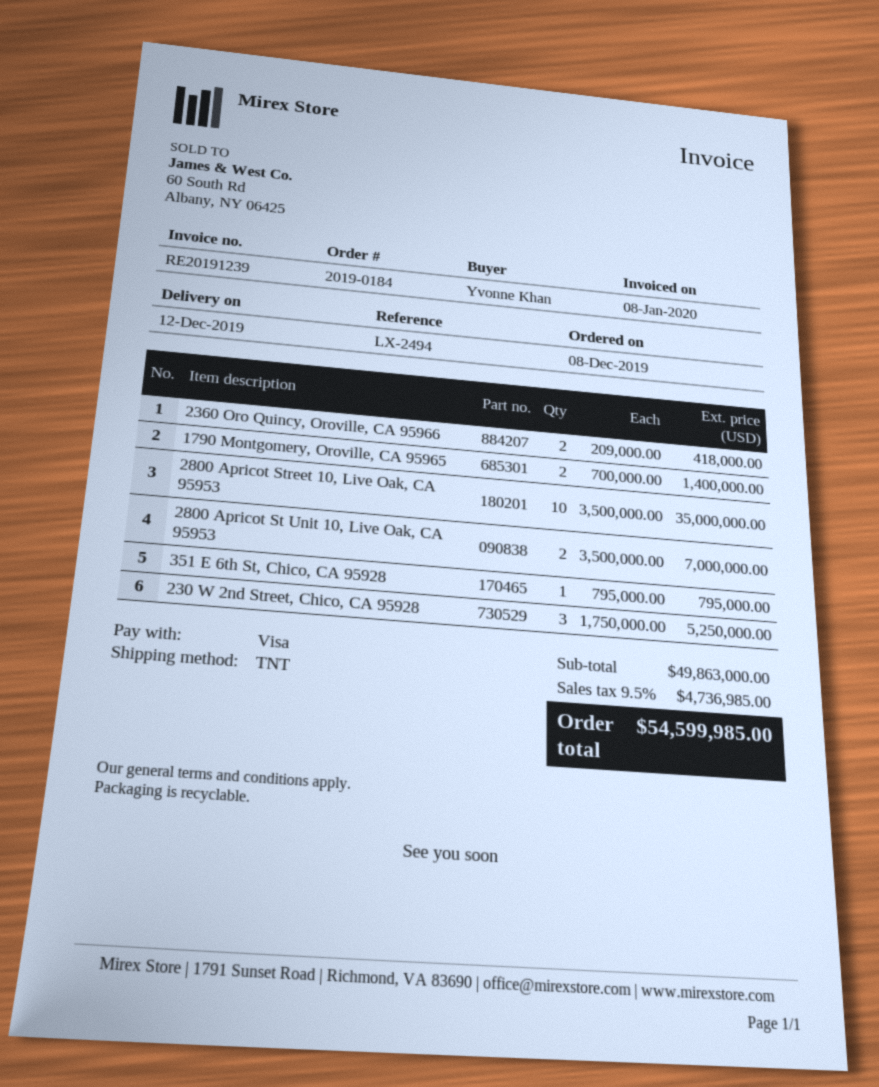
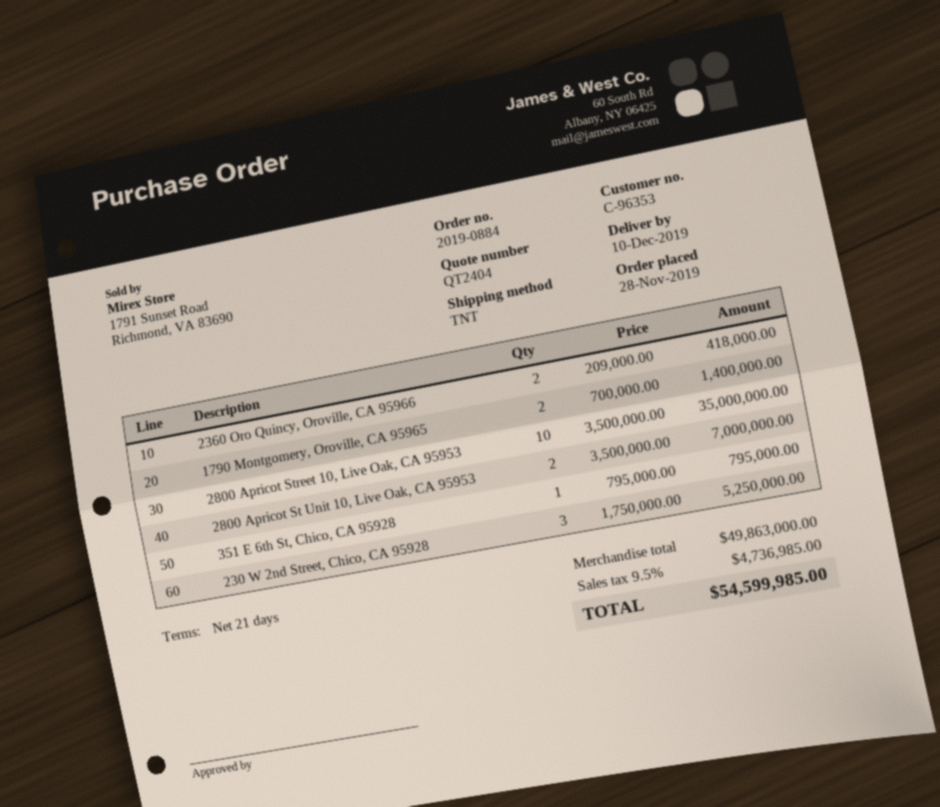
order number: 2019-0184 -> 2019-0884
order date: 2019-12-08 -> 2019-11-28
delivery date: 2019-12-12 -> 2019-12-10

